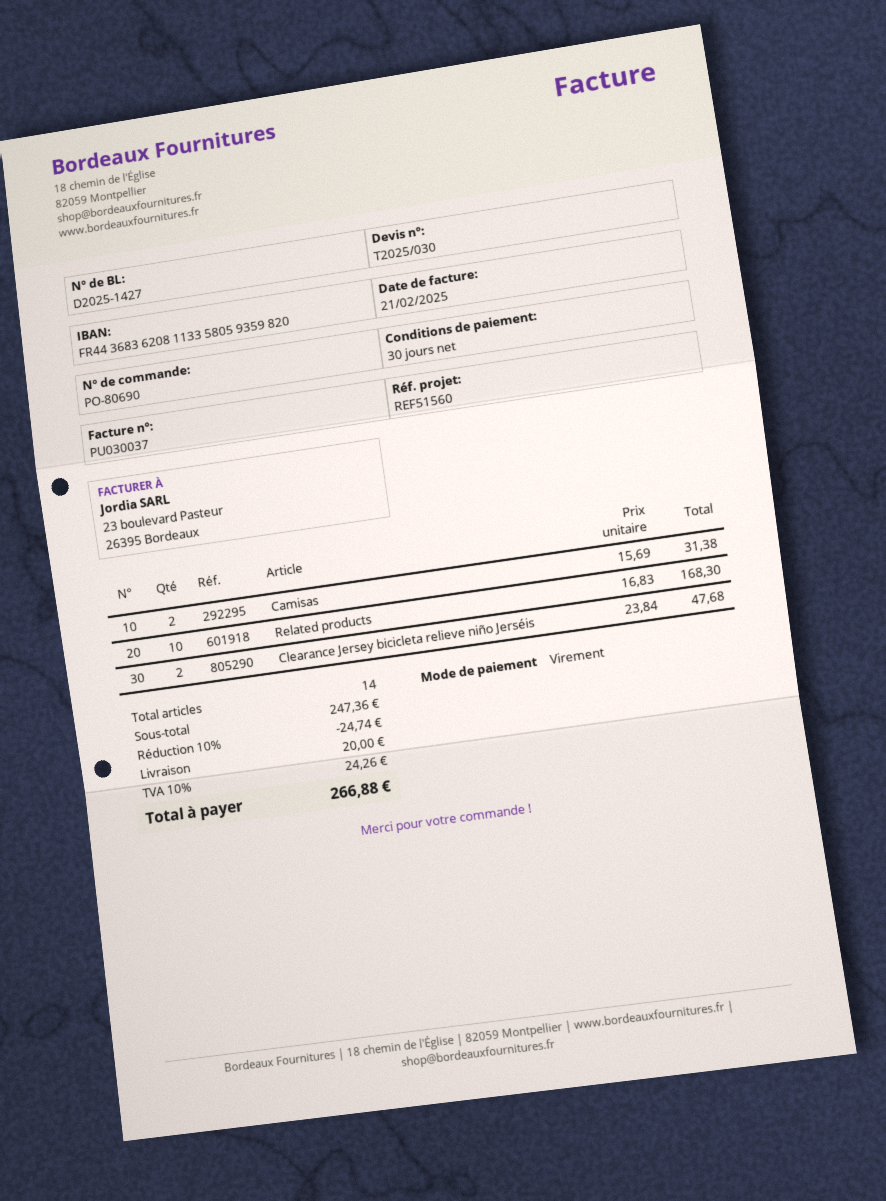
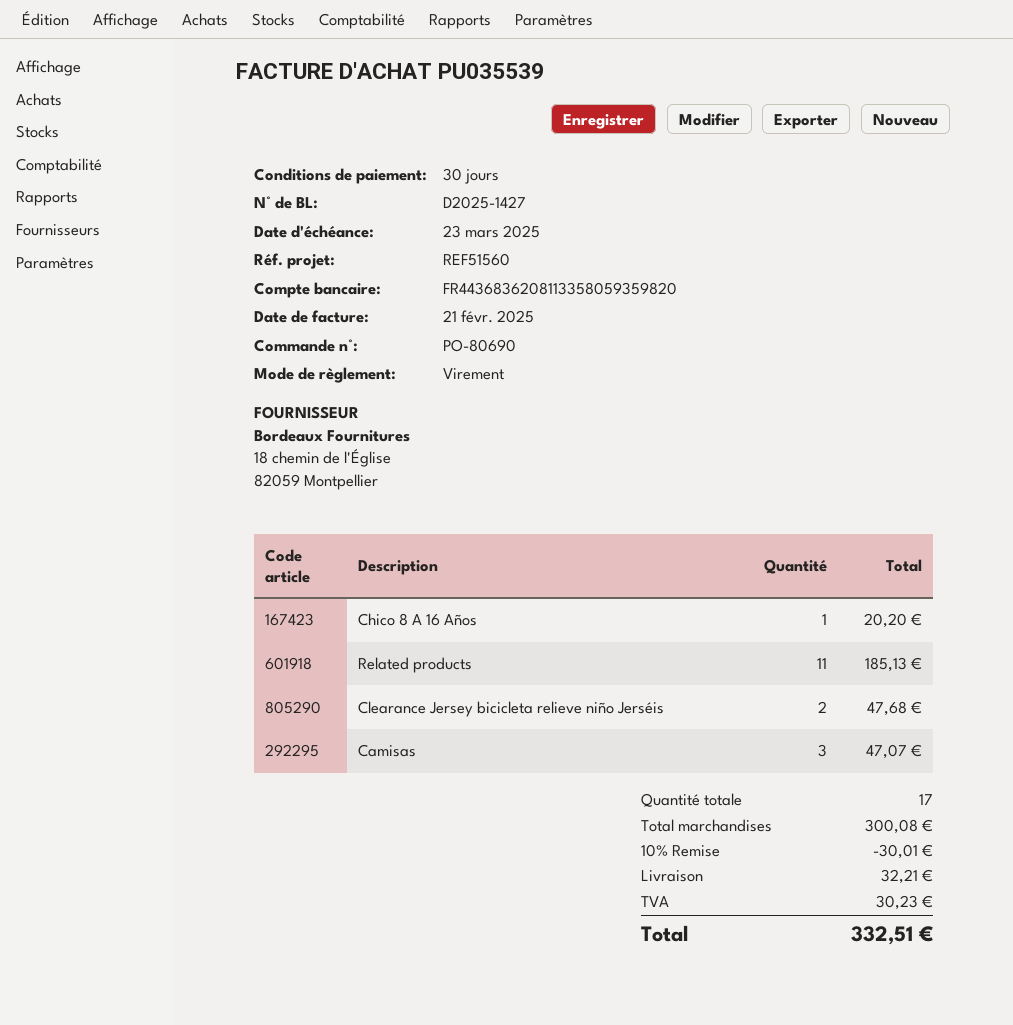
invoice number: PU030037 -> PU035539
Camisas: 2 for 31.38 -> 3 for 47.07
Related products: 10 for 168.30 -> 11 for 185.13
Chico 8 A 16 Años: none -> 1 for 20.20
total quantity: 14 -> 17
subtotal: 247.36 -> 300.08
discount: 10% = 24.74 -> 10% = 30.01
shipping: 20.00 -> 32.21
tax: 24.26 -> 30.23
total: 266.88 -> 332.51

